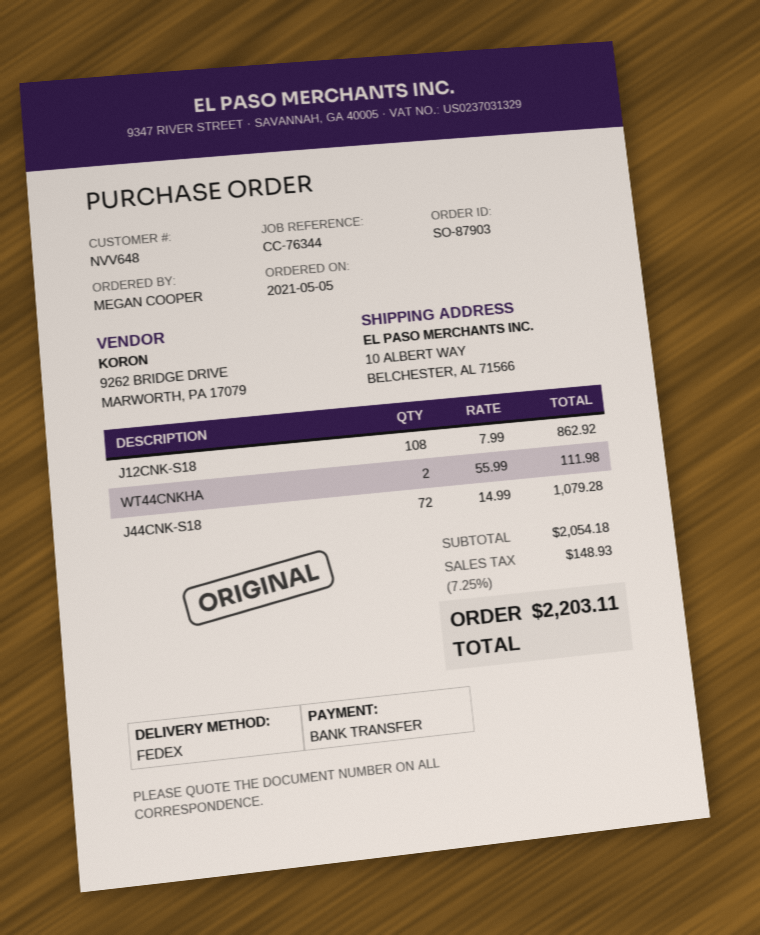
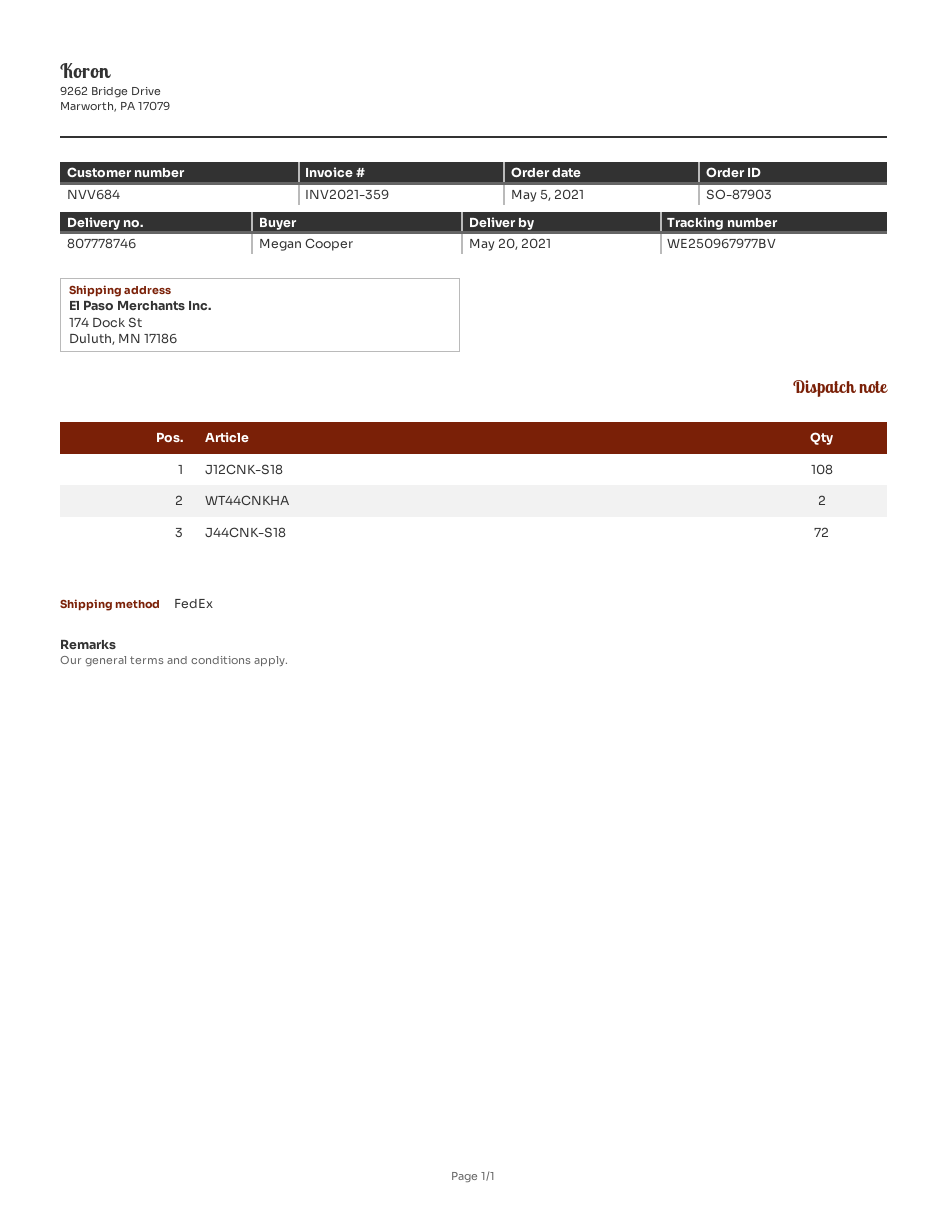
customer number: NVV648 -> NVV684
ship to: 10 ALBERT WAY, BELCHESTER, AL 71566 -> 174 Dock St, Duluth, MN 17186

